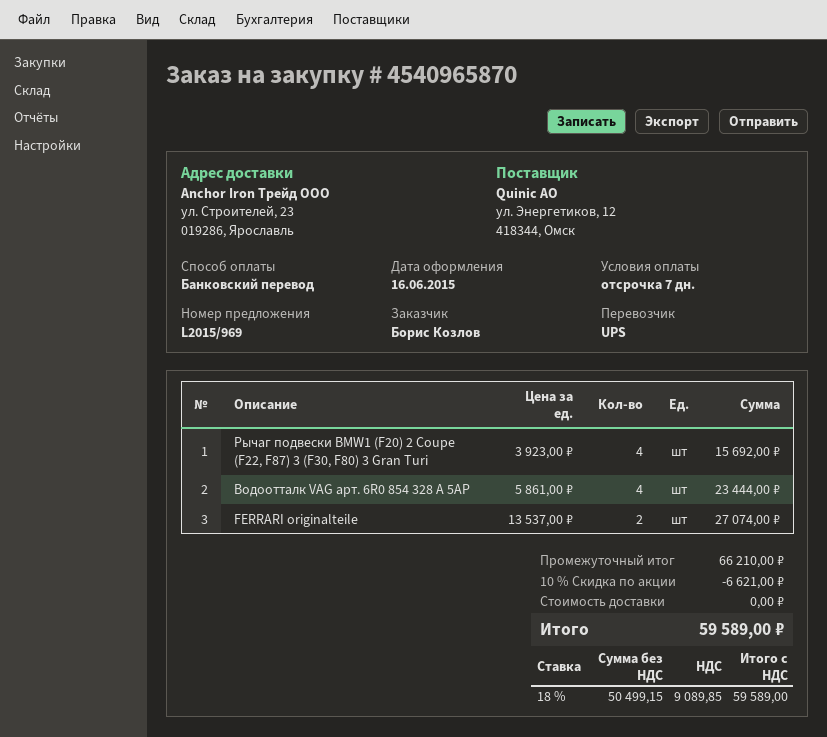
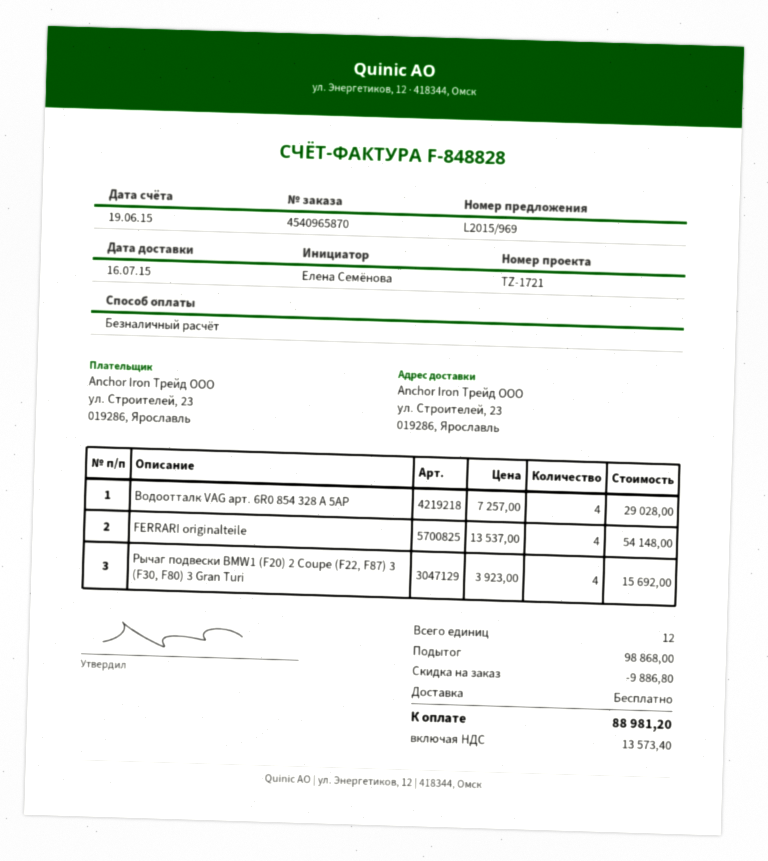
ordered by: Борис Козлов -> Елена Семёнова
Водоотталк VAG арт. 6R0 854 328 A 5AP: 4 x 5861.00 = 23444.00 -> 4 x 7257.00 = 29028.00
FERRARI originalteile: 2 x 13537.00 = 27074.00 -> 4 x 13537.00 = 54148.00
subtotal: 66210.00 -> 98868.00
discount: 6621.00 -> 9886.80
tax: 9089.85 -> 13573.40
total: 59589.00 -> 88981.20

